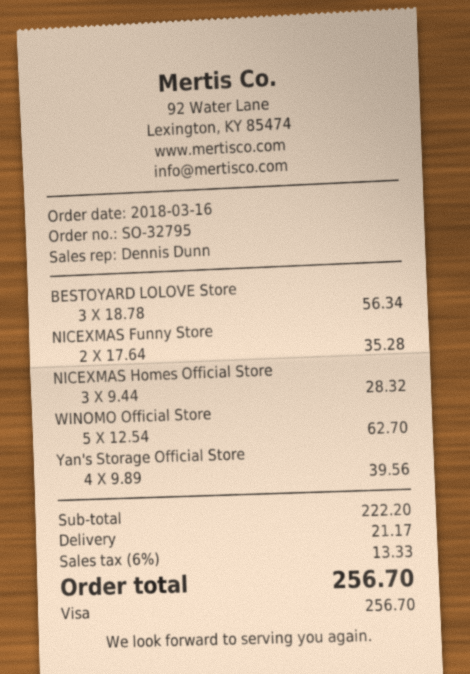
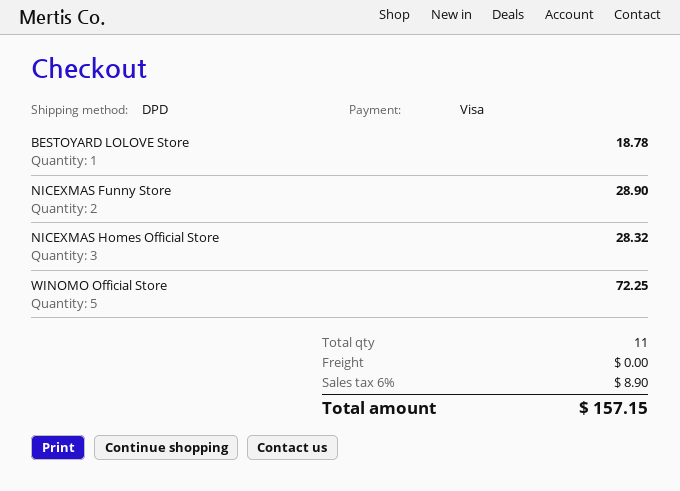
BESTOYARD LOLOVE Store: 3 for 56.34 -> 1 for 18.78
NICEXMAS Funny Store: 2 for 35.28 -> 2 for 28.90
WINOMO Official Store: 5 for 62.70 -> 5 for 72.25
Yan's Storage Official Store: 4 for 39.56 -> none
shipping: 21.17 -> 0.00
tax: 6% = 13.33 -> 6% = 8.90
total: 256.70 -> 157.15

